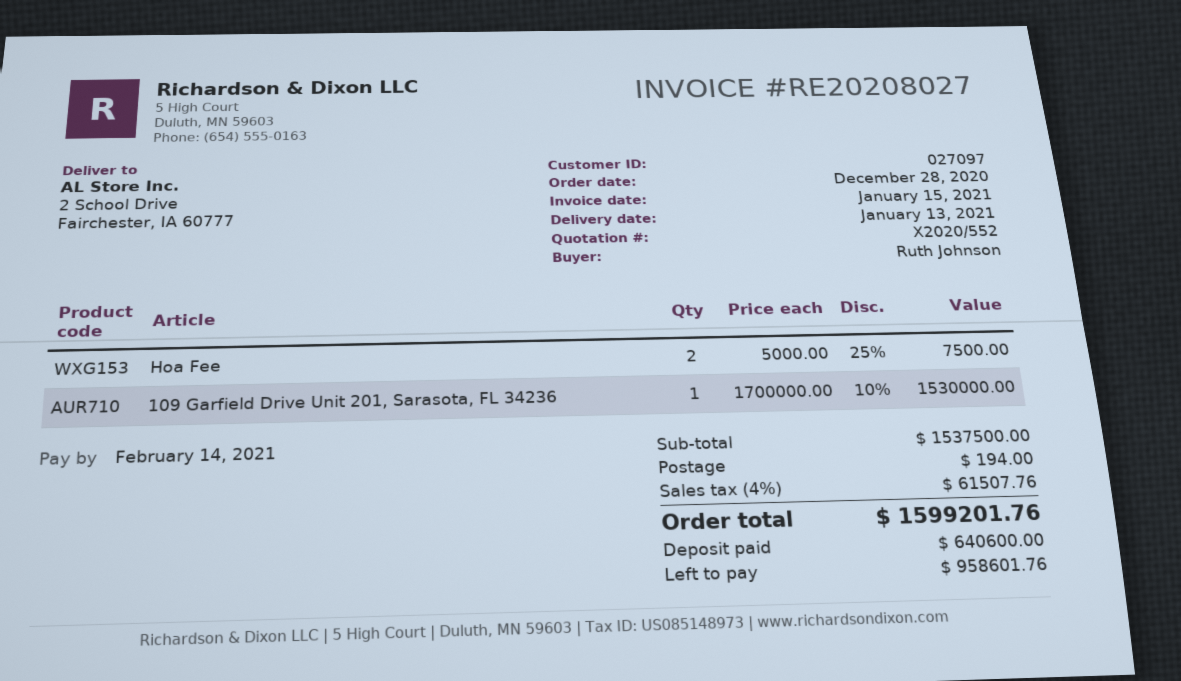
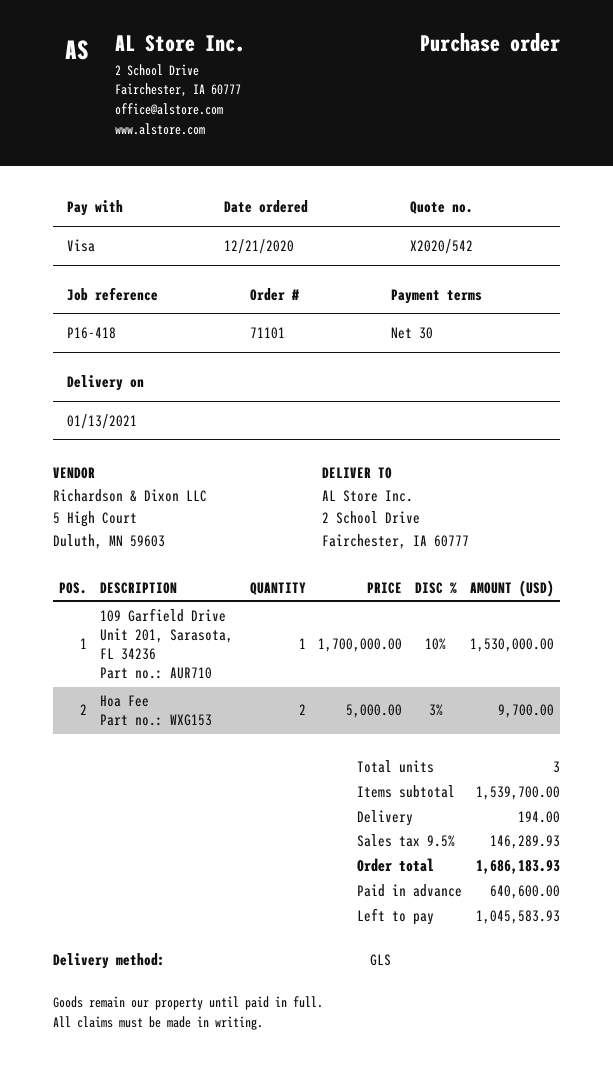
quote number: X2020/552 -> X2020/542
order date: 2020-12-28 -> 2020-12-21
Hoa Fee: 2 x 5000.00 - 25% = 7500.00 -> 2 x 5000.00 - 3% = 9700.00
subtotal: 1537500.00 -> 1539700.00
tax: 4% = 61507.76 -> 9.5% = 146289.93
total: 1599201.76 -> 1686183.93
balance: 958601.76 -> 1045583.93

